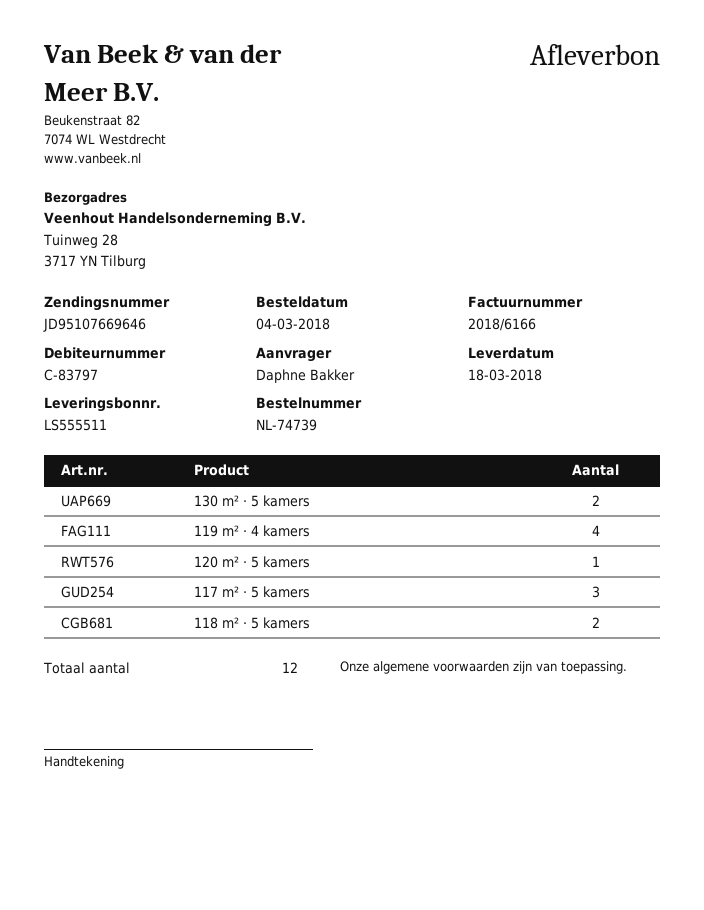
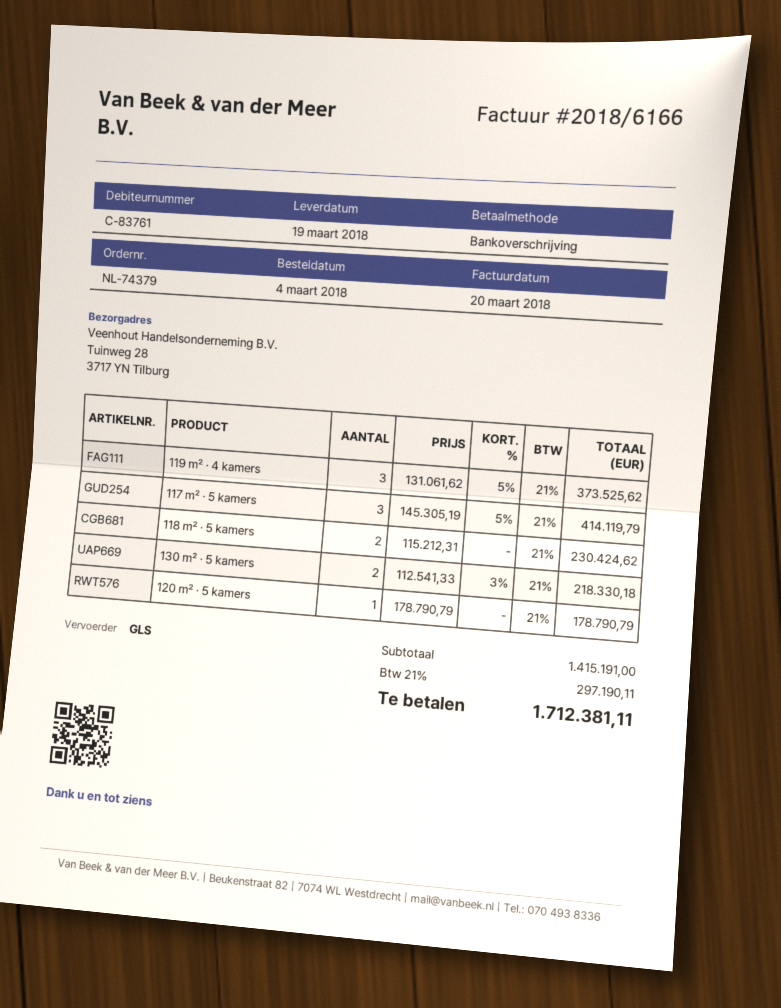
order number: NL-74739 -> NL-74379
delivery date: 2018-03-18 -> 2018-03-19
customer number: C-83797 -> C-83761
119 m² · 4 kamers: 4 -> 3

